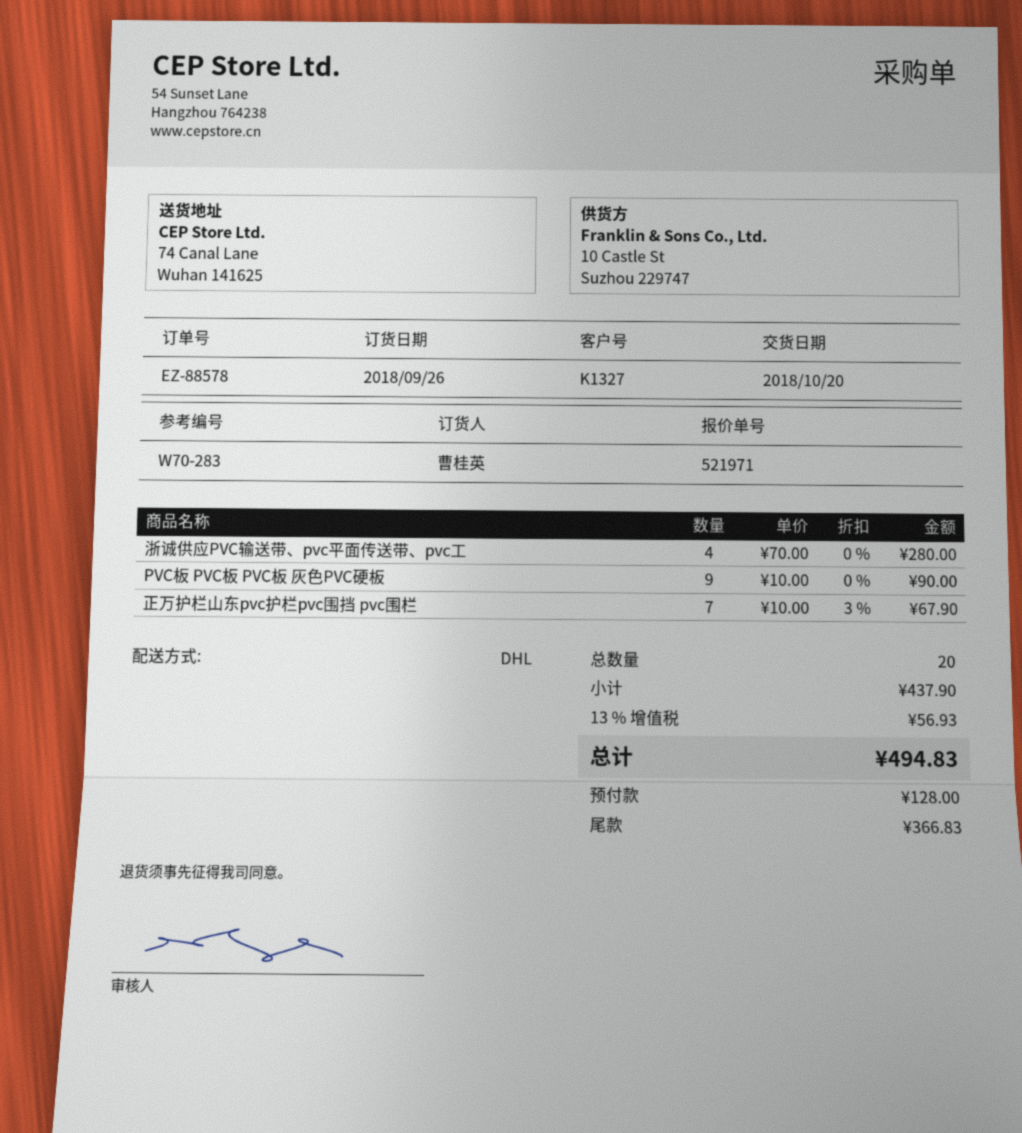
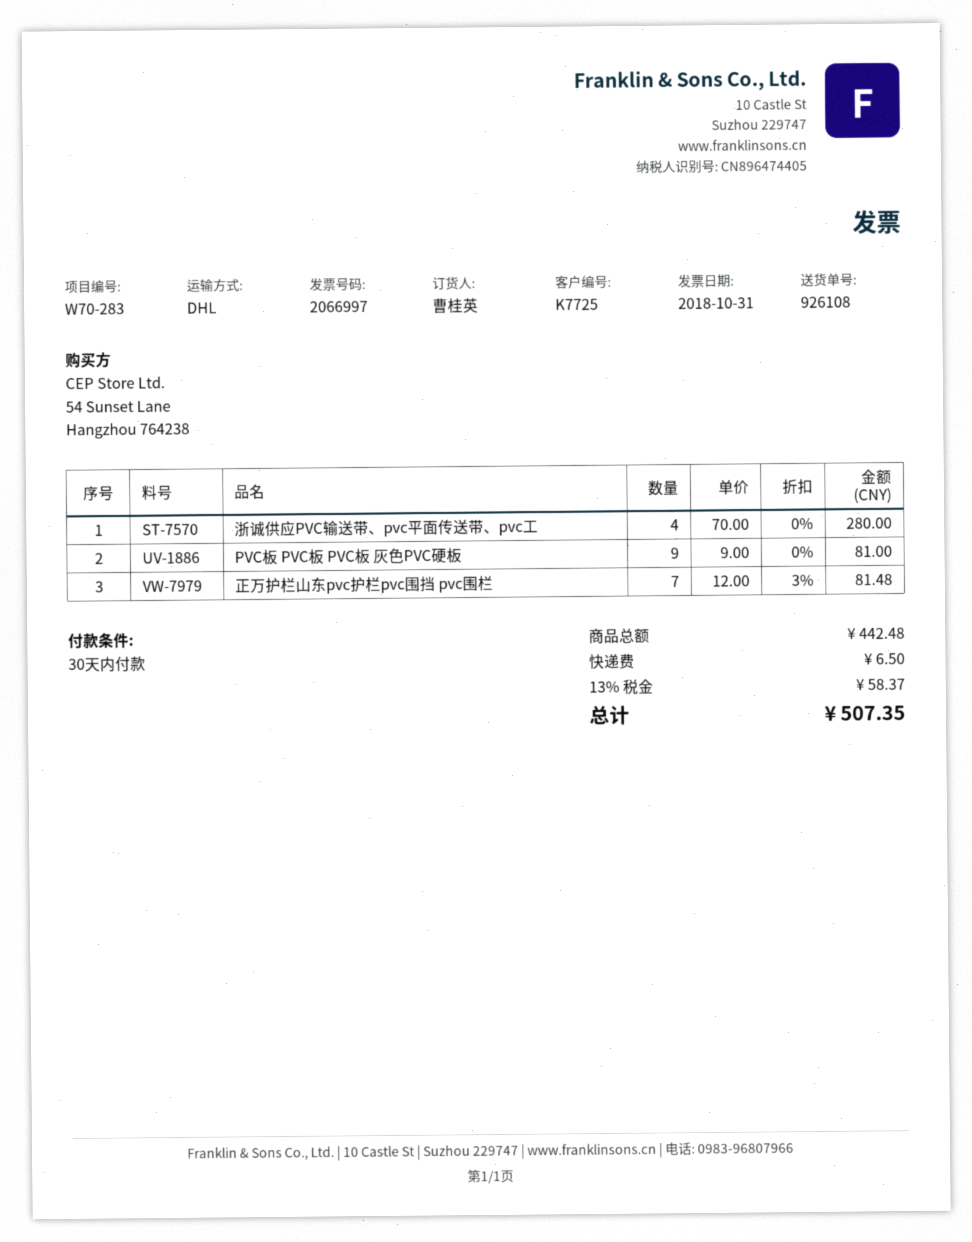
customer number: K1327 -> K7725
PVC板 PVC板 PVC板 灰色PVC硬板: 9 x 10.00 = 90.00 -> 9 x 9.00 = 81.00
正万护栏山东pvc护栏pvc围挡 pvc围栏: 7 x 10.00 - 3% = 67.90 -> 7 x 12.00 - 3% = 81.48
subtotal: 437.90 -> 442.48
shipping: none -> 6.50
tax: 13% = 56.93 -> 13% = 58.37
total: 494.83 -> 507.35

